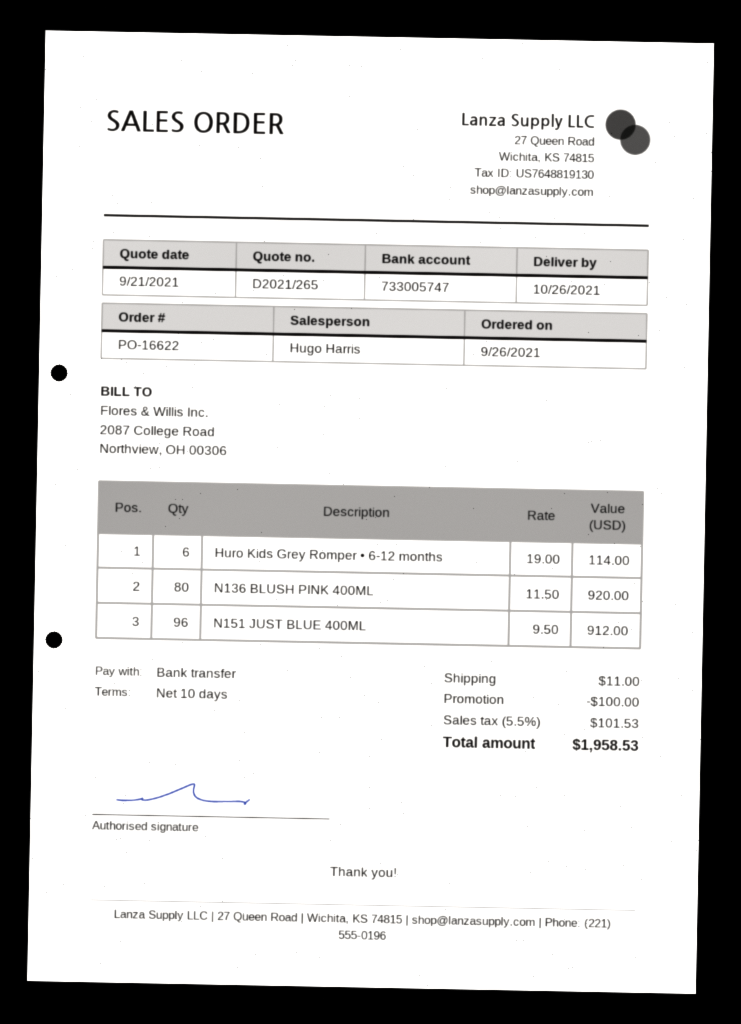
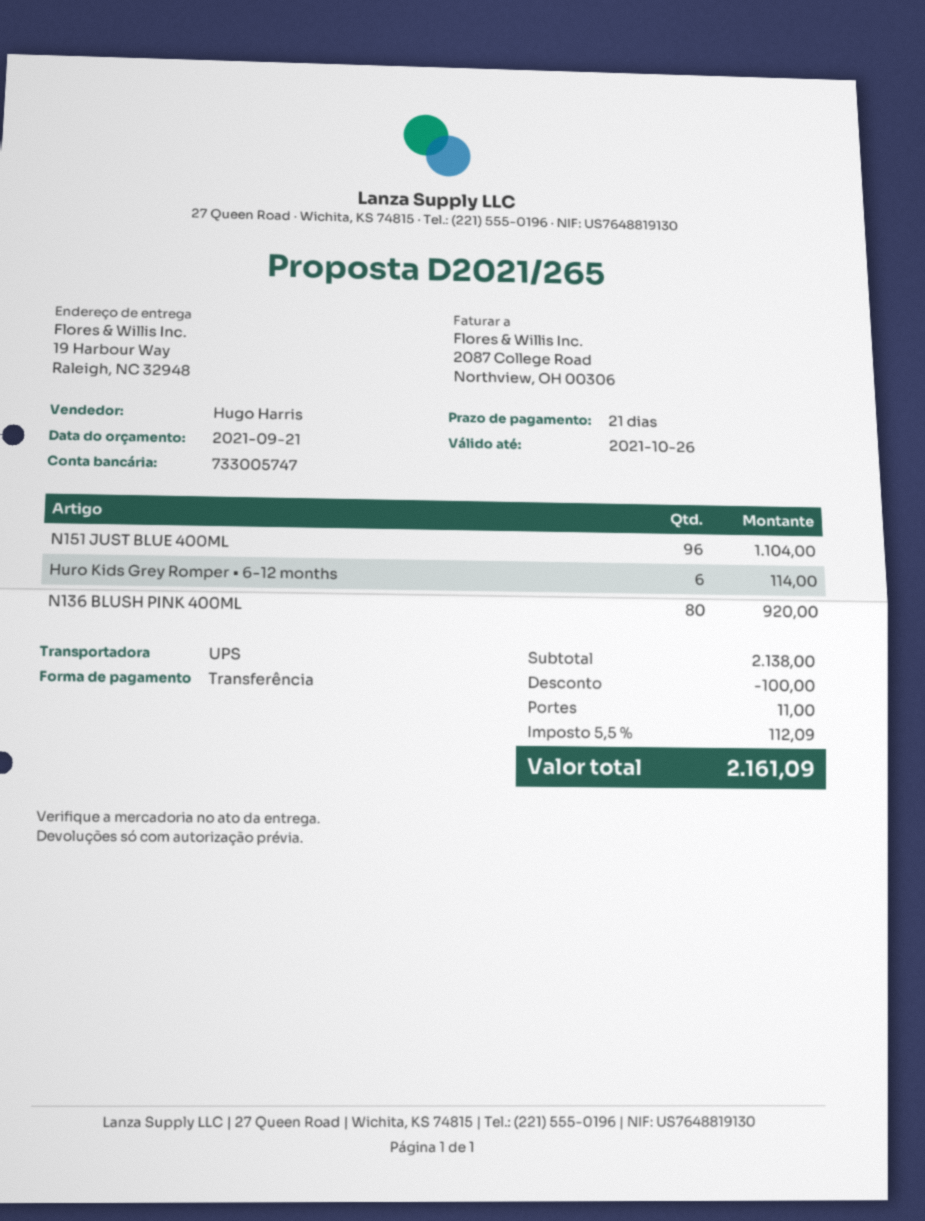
payment terms: 10 days -> 21 days
N151 JUST BLUE 400ML: 96 for 912.00 -> 96 for 1104.00
tax: 5.5% = 101.53 -> 5.5% = 112.09
total: 1958.53 -> 2161.09

